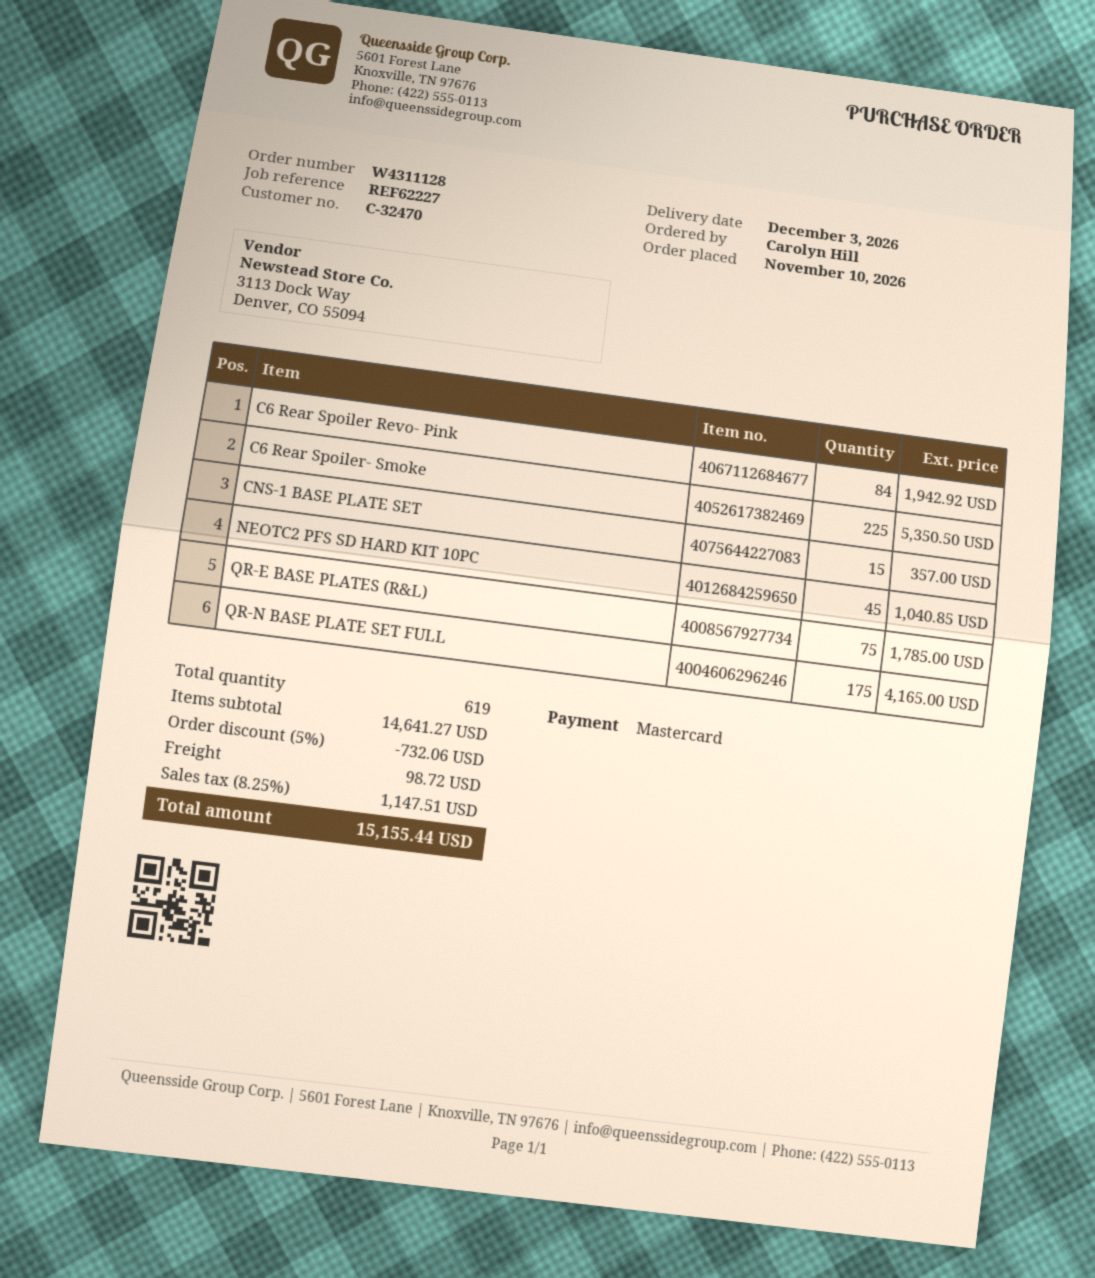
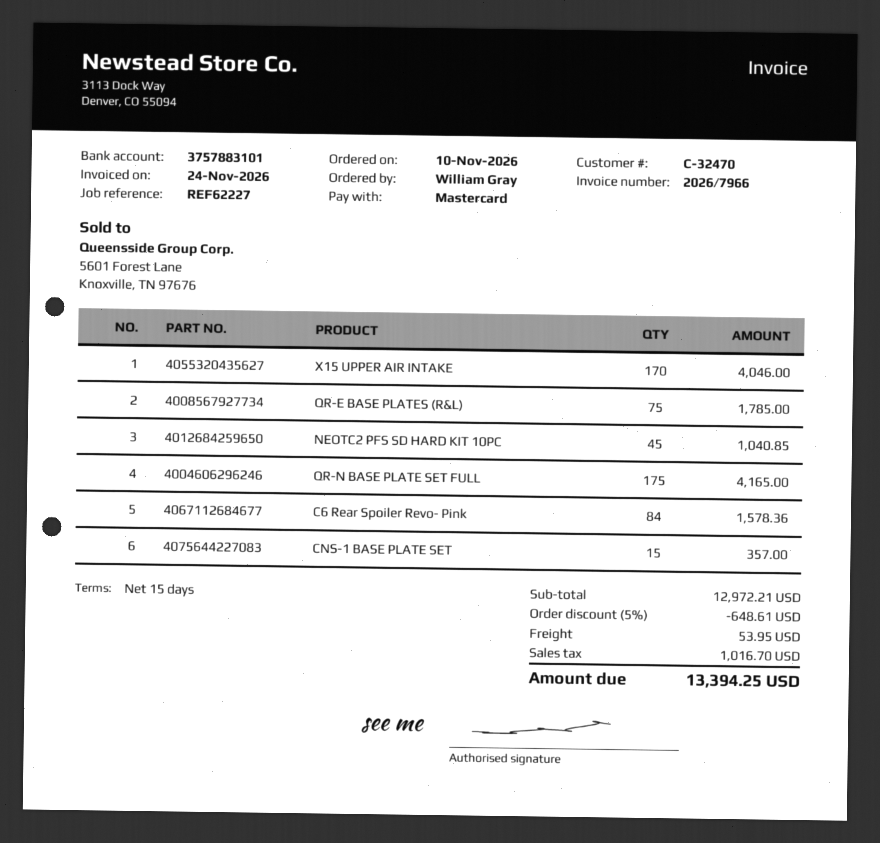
ordered by: Carolyn Hill -> William Gray
C6 Rear Spoiler Revo- Pink: 84 for 1942.92 -> 84 for 1578.36
C6 Rear Spoiler- Smoke: 225 for 5350.50 -> none
X15 UPPER AIR INTAKE: none -> 170 for 4046.00
subtotal: 14641.27 -> 12972.21
discount: 5% = 732.06 -> 5% = 648.61
shipping: 98.72 -> 53.95
tax: 1147.51 -> 1016.70
total: 15155.44 -> 13394.25

